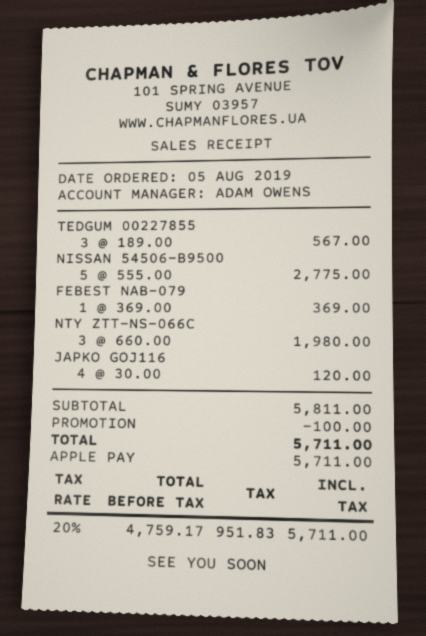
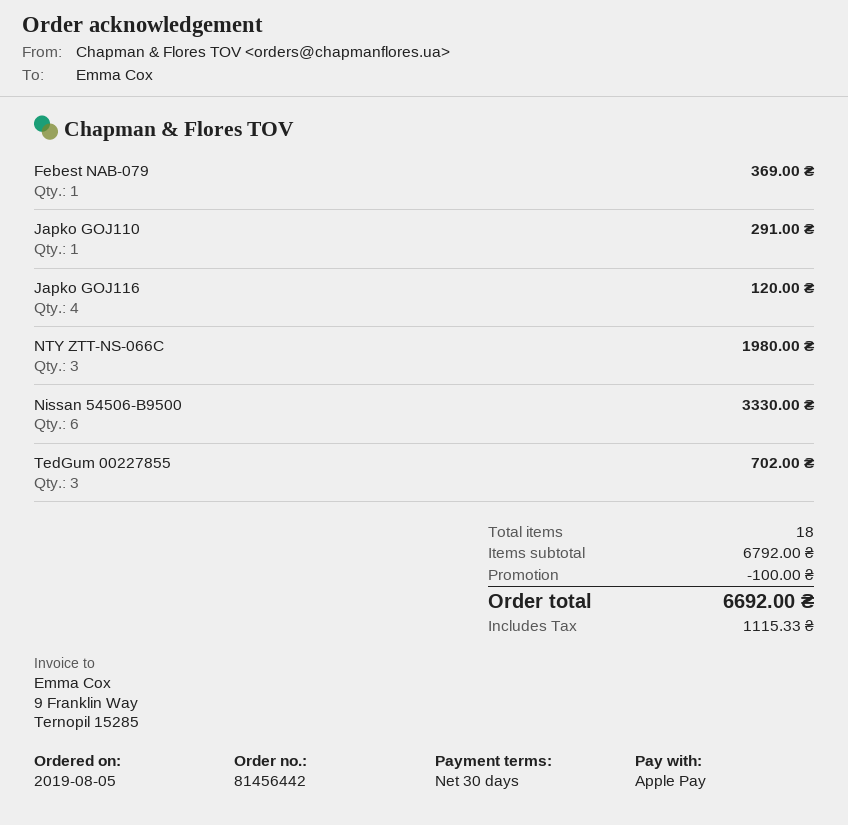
TEDGUM 00227855: 3 for 567.00 -> 3 for 702.00
NISSAN 54506-B9500: 5 for 2775.00 -> 6 for 3330.00
Japko GOJ110: none -> 1 for 291.00
subtotal: 5811.00 -> 6792.00
tax: 951.83 -> 1115.33
total: 5711.00 -> 6692.00

